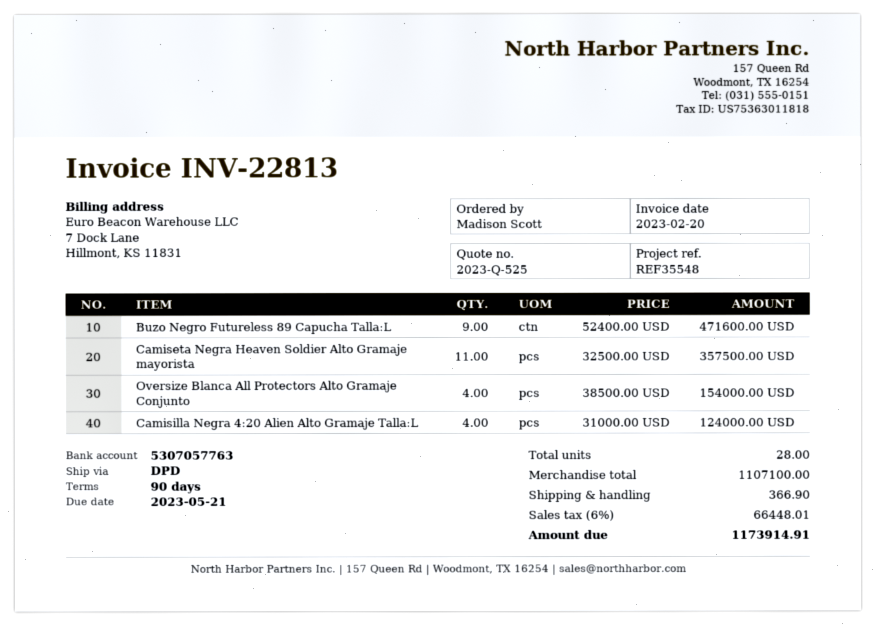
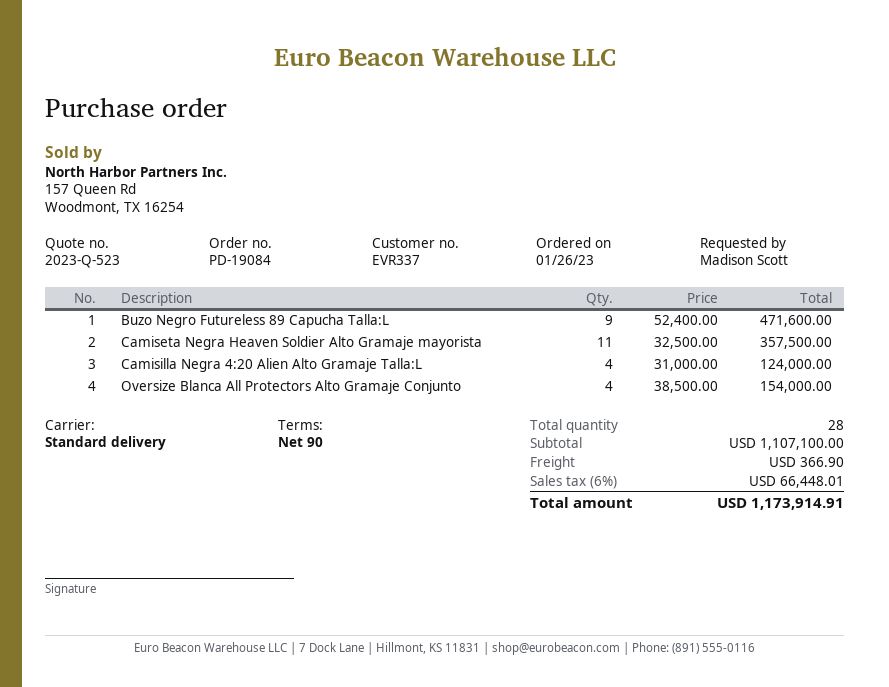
quote number: 2023-Q-525 -> 2023-Q-523
shipping method: DPD -> standard

